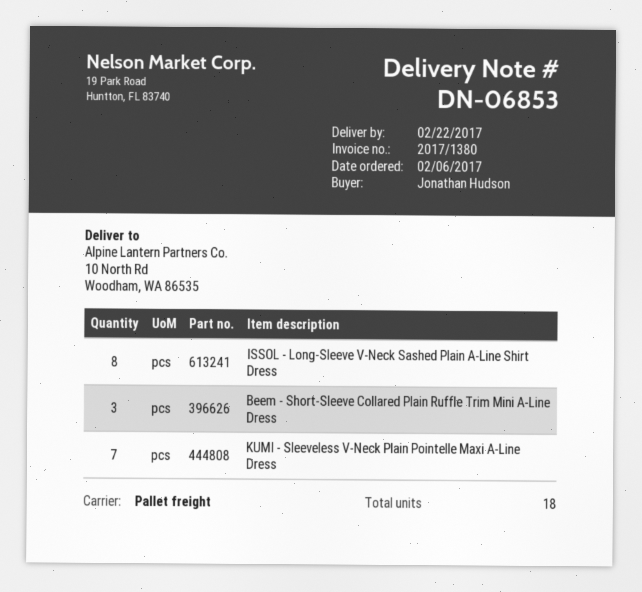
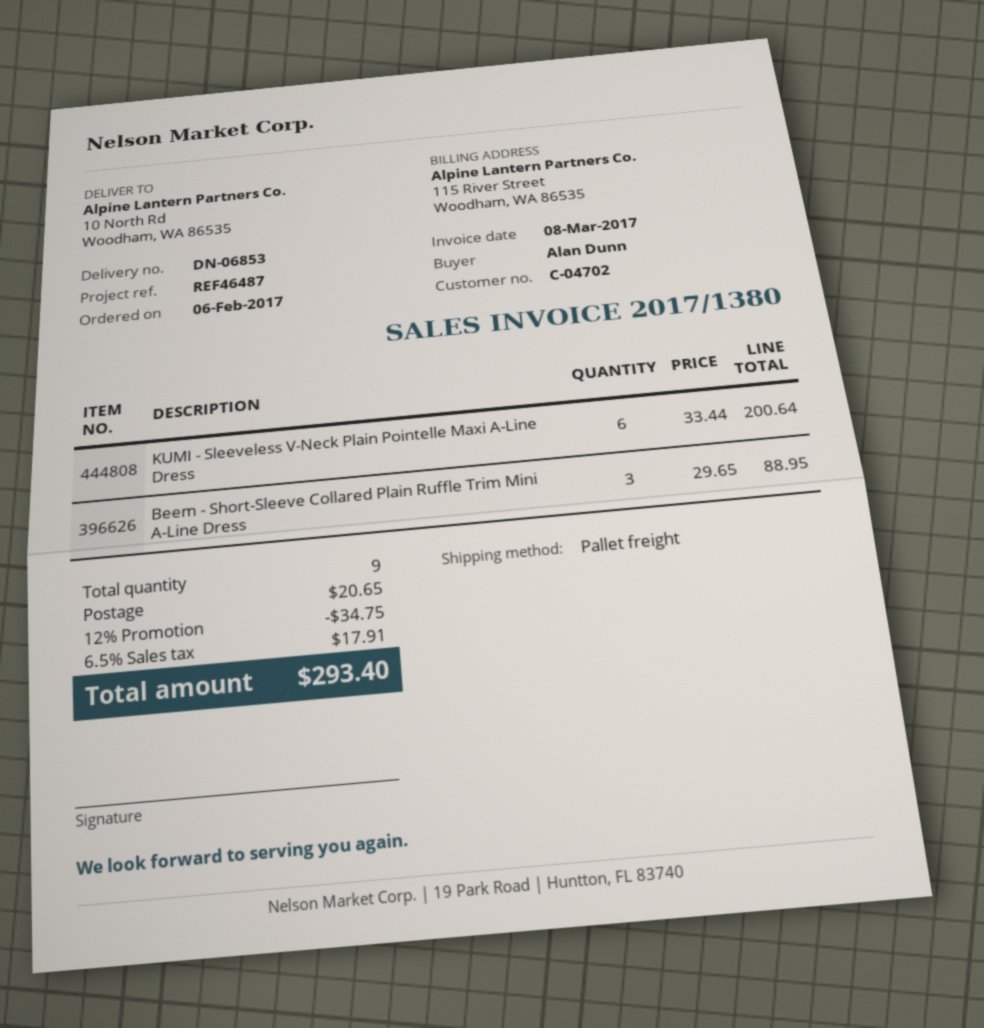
ordered by: Jonathan Hudson -> Alan Dunn
ISSOL - Long-Sleeve V-Neck Sashed Plain A-Line Shirt Dress: 8 -> none
KUMI - Sleeveless V-Neck Plain Pointelle Maxi A-Line Dress: 7 -> 6
total quantity: 18 -> 9

